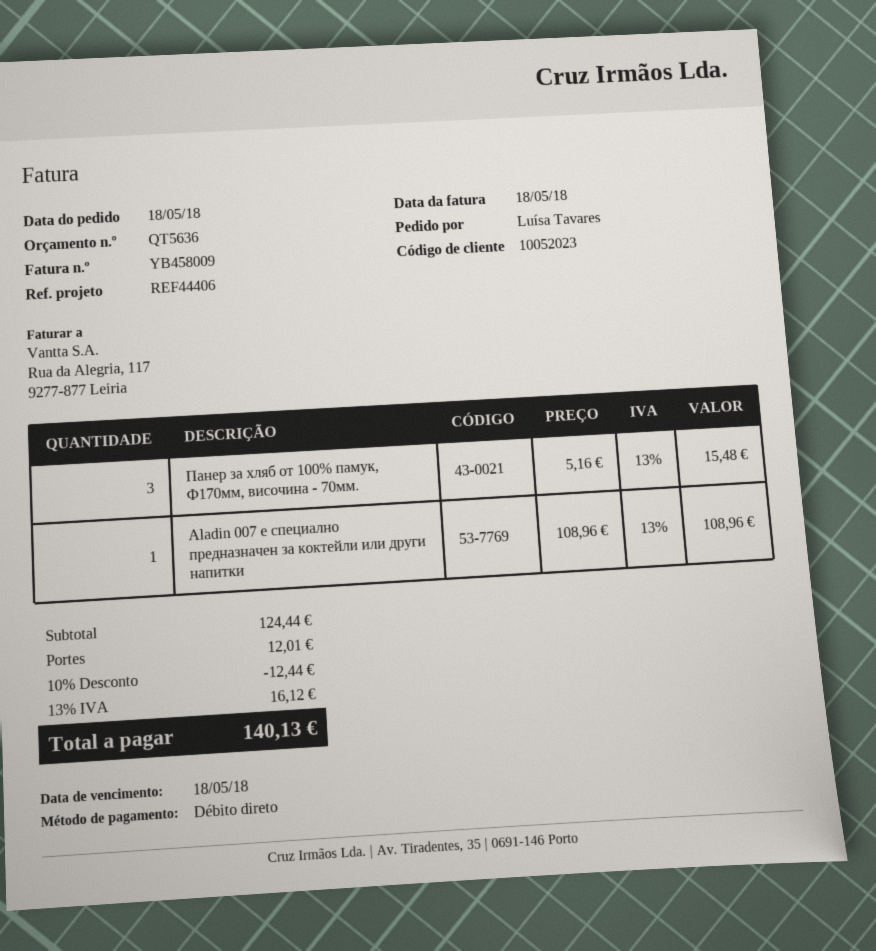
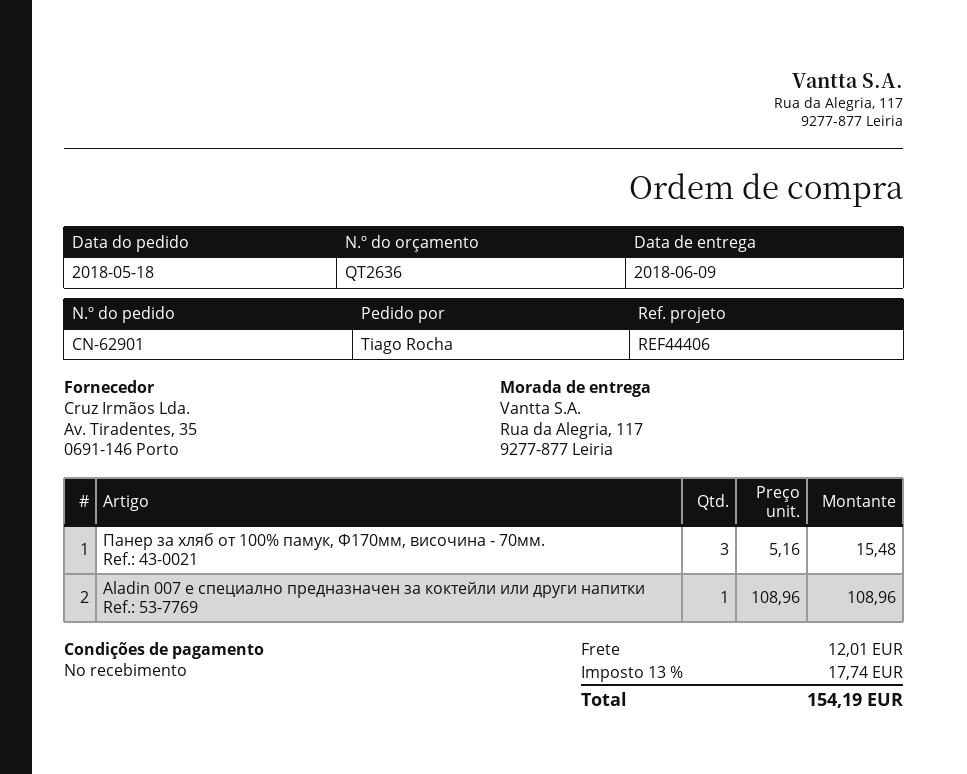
quote number: QT5636 -> QT2636
ordered by: Luísa Tavares -> Tiago Rocha
discount: 10% = 12.44 -> none
tax: 13% = 16.12 -> 13% = 17.74
total: 140.13 -> 154.19

